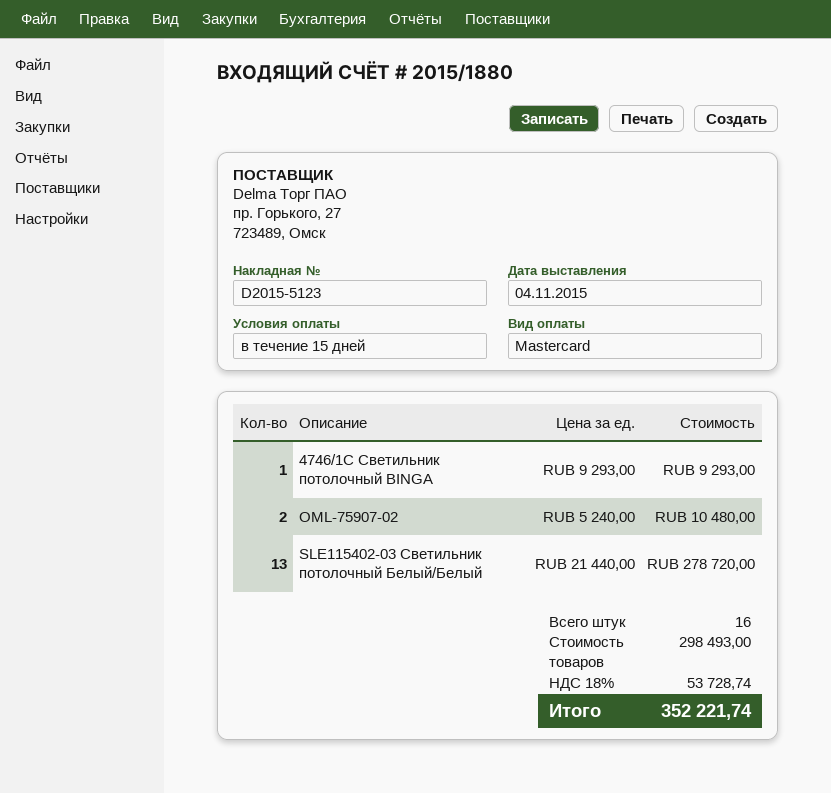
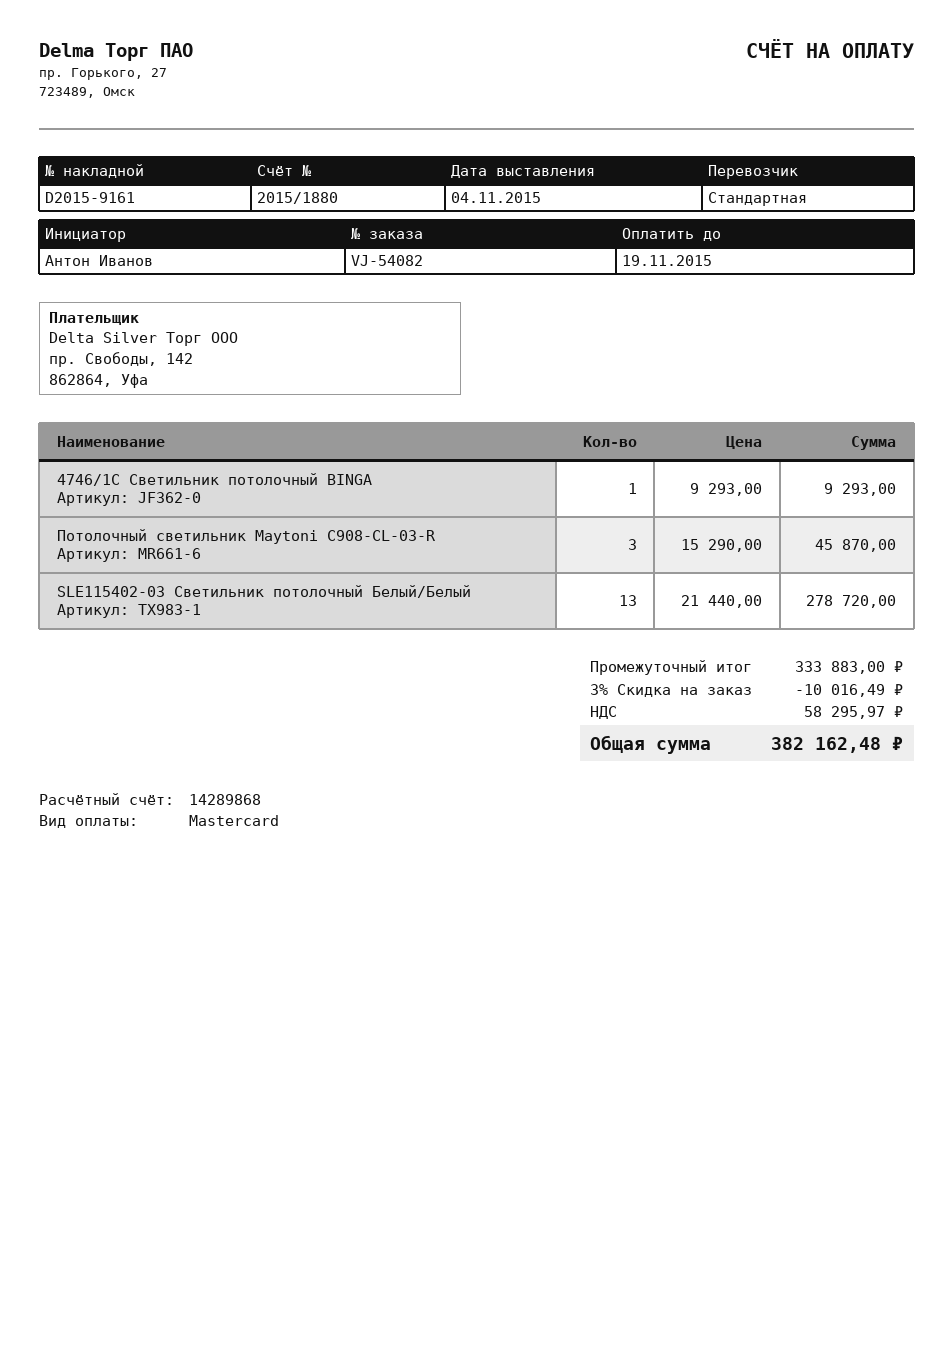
delivery note number: D2015-5123 -> D2015-9161
OML-75907-02: 2 x 5240.00 = 10480.00 -> none
Потолочный светильник Maytoni C908-CL-03-R: none -> 3 x 15290.00 = 45870.00
subtotal: 298493.00 -> 333883.00
discount: none -> 3% = 10016.49
tax: 53728.74 -> 58295.97
total: 352221.74 -> 382162.48

